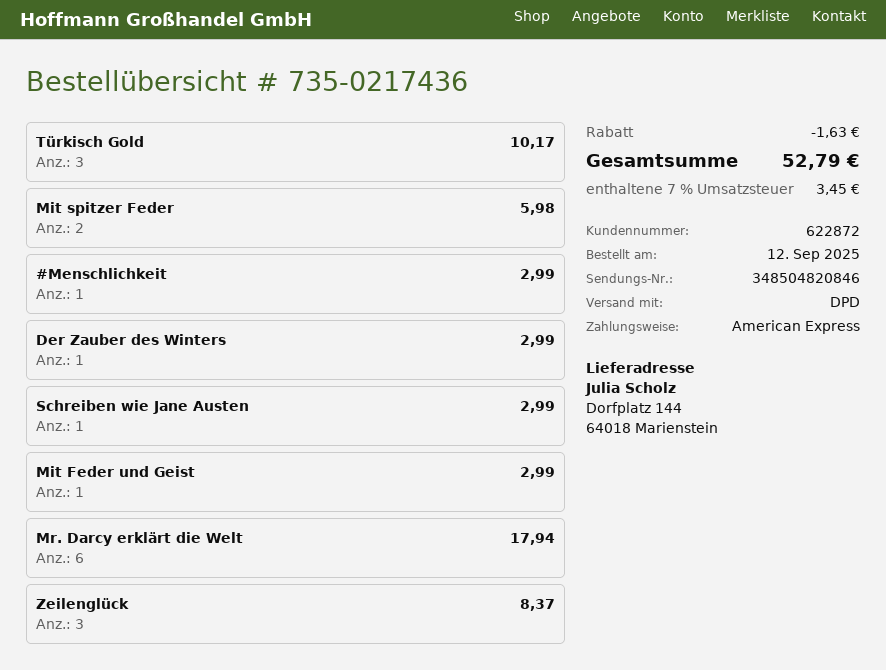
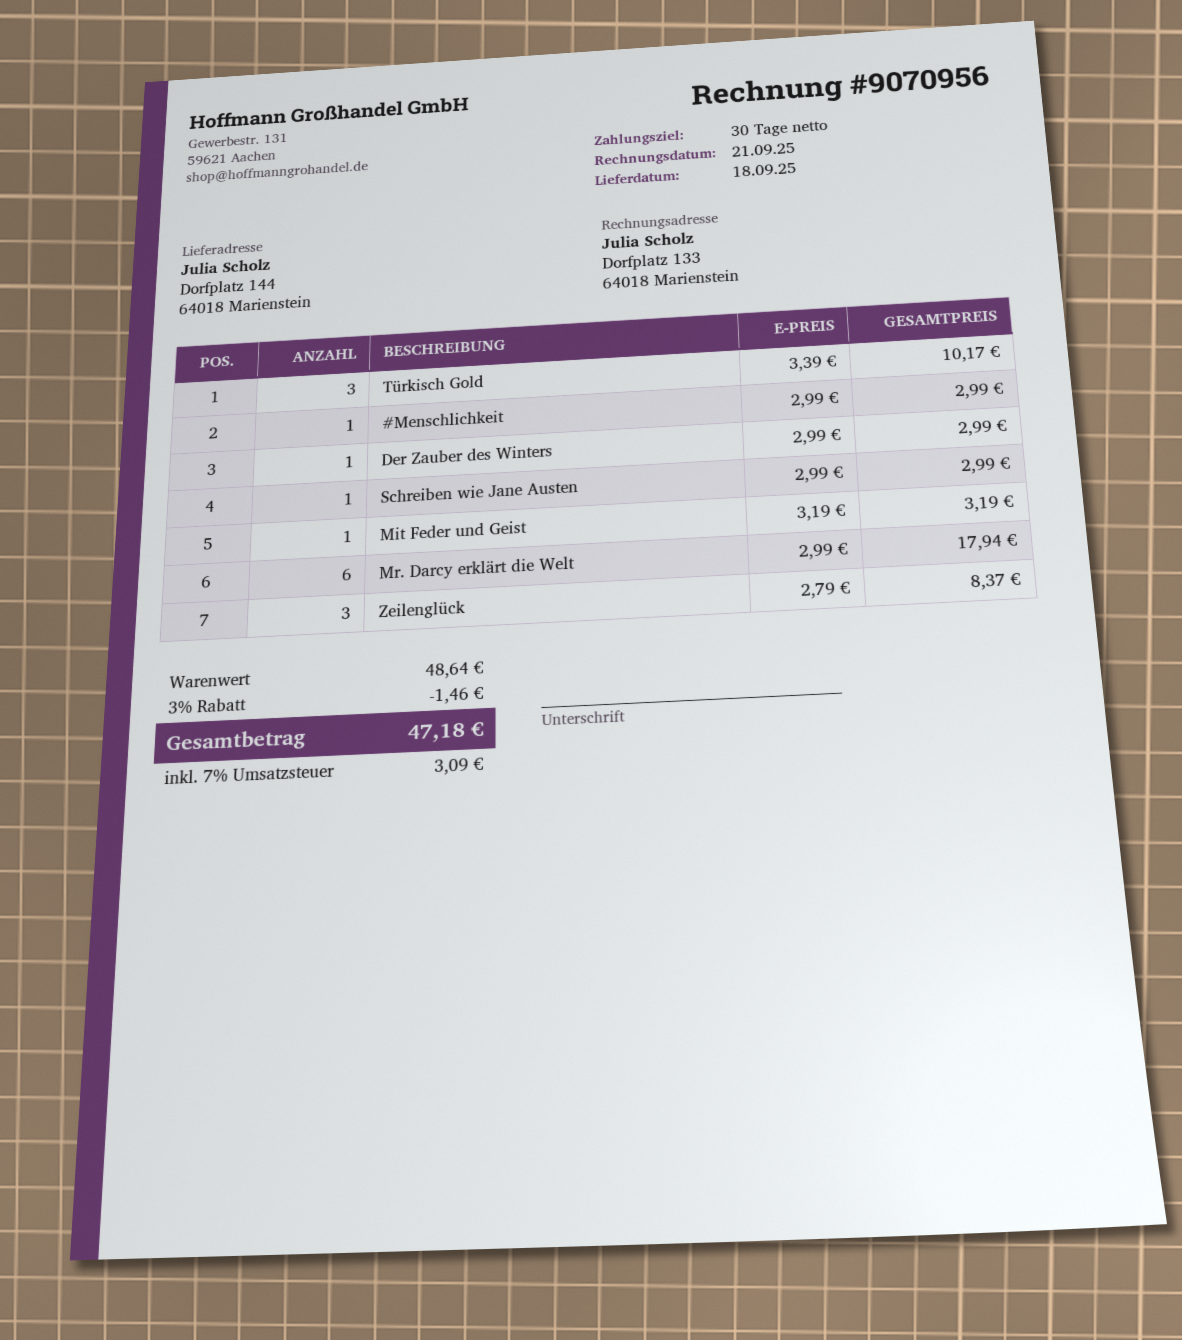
Mit spitzer Feder: 2 for 5.98 -> none
Mit Feder und Geist: 1 for 2.99 -> 1 for 3.19
discount: 1.63 -> 1.46
tax: 7% = 3.45 -> 7% = 3.09
total: 52.79 -> 47.18

